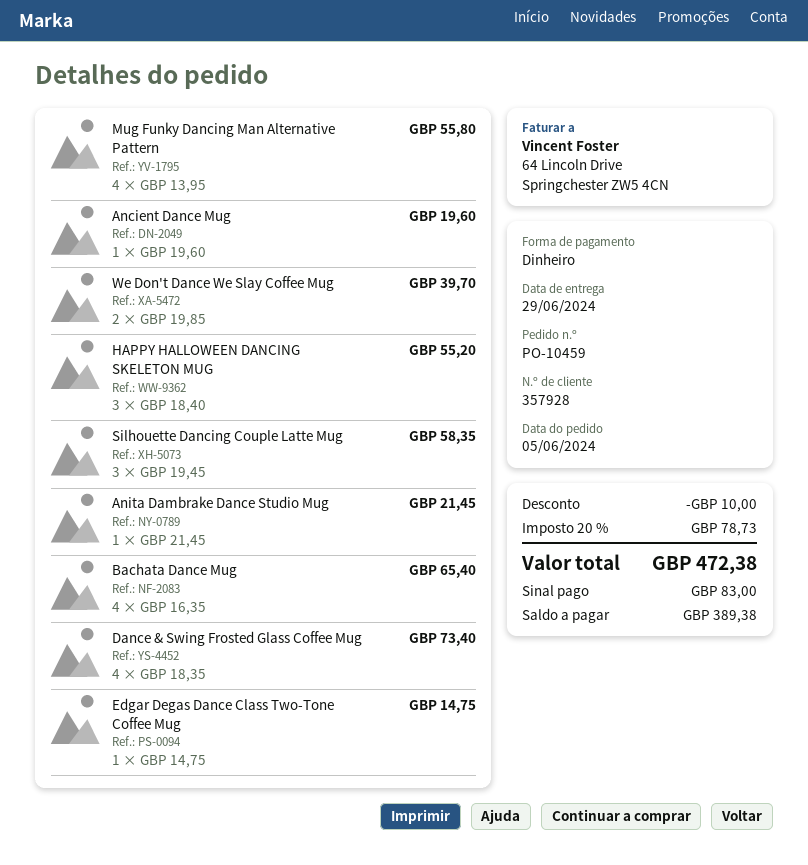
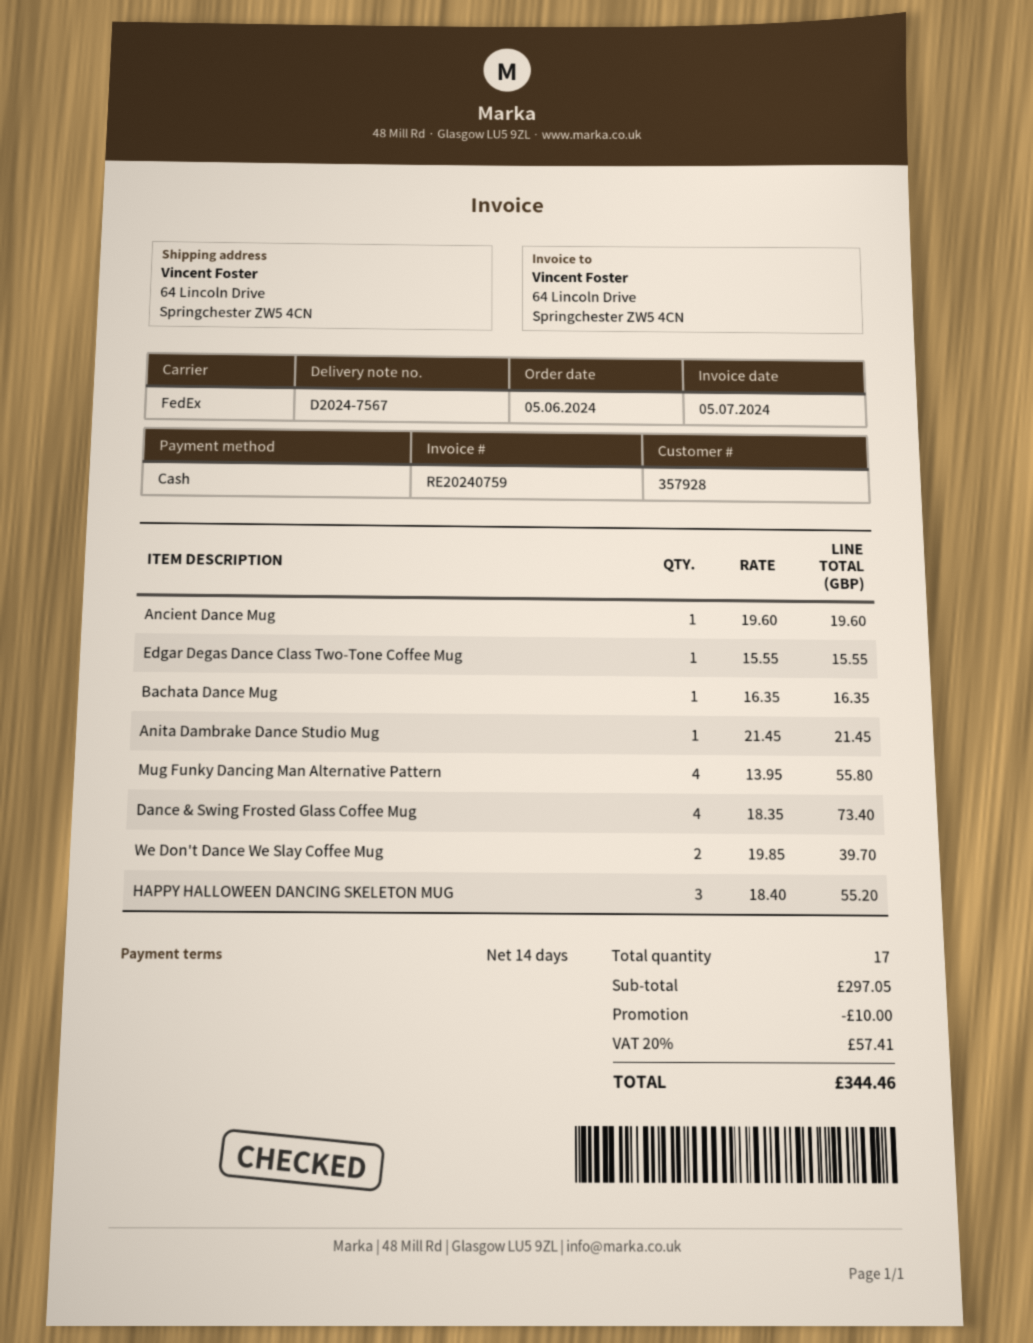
Silhouette Dancing Couple Latte Mug: 3 x 19.45 = 58.35 -> none
Bachata Dance Mug: 4 x 16.35 = 65.40 -> 1 x 16.35 = 16.35
Edgar Degas Dance Class Two-Tone Coffee Mug: 1 x 14.75 = 14.75 -> 1 x 15.55 = 15.55
tax: 20% = 78.73 -> 20% = 57.41
total: 472.38 -> 344.46

